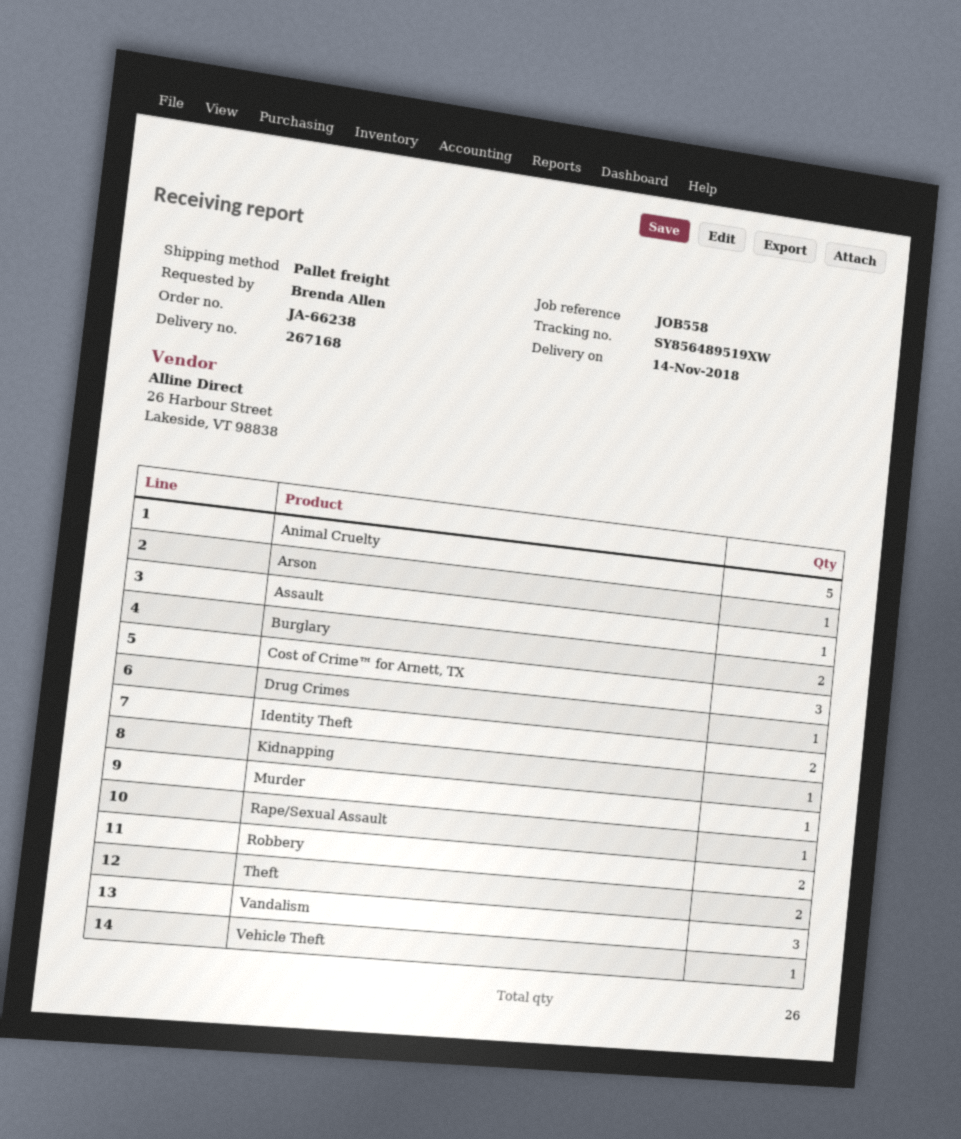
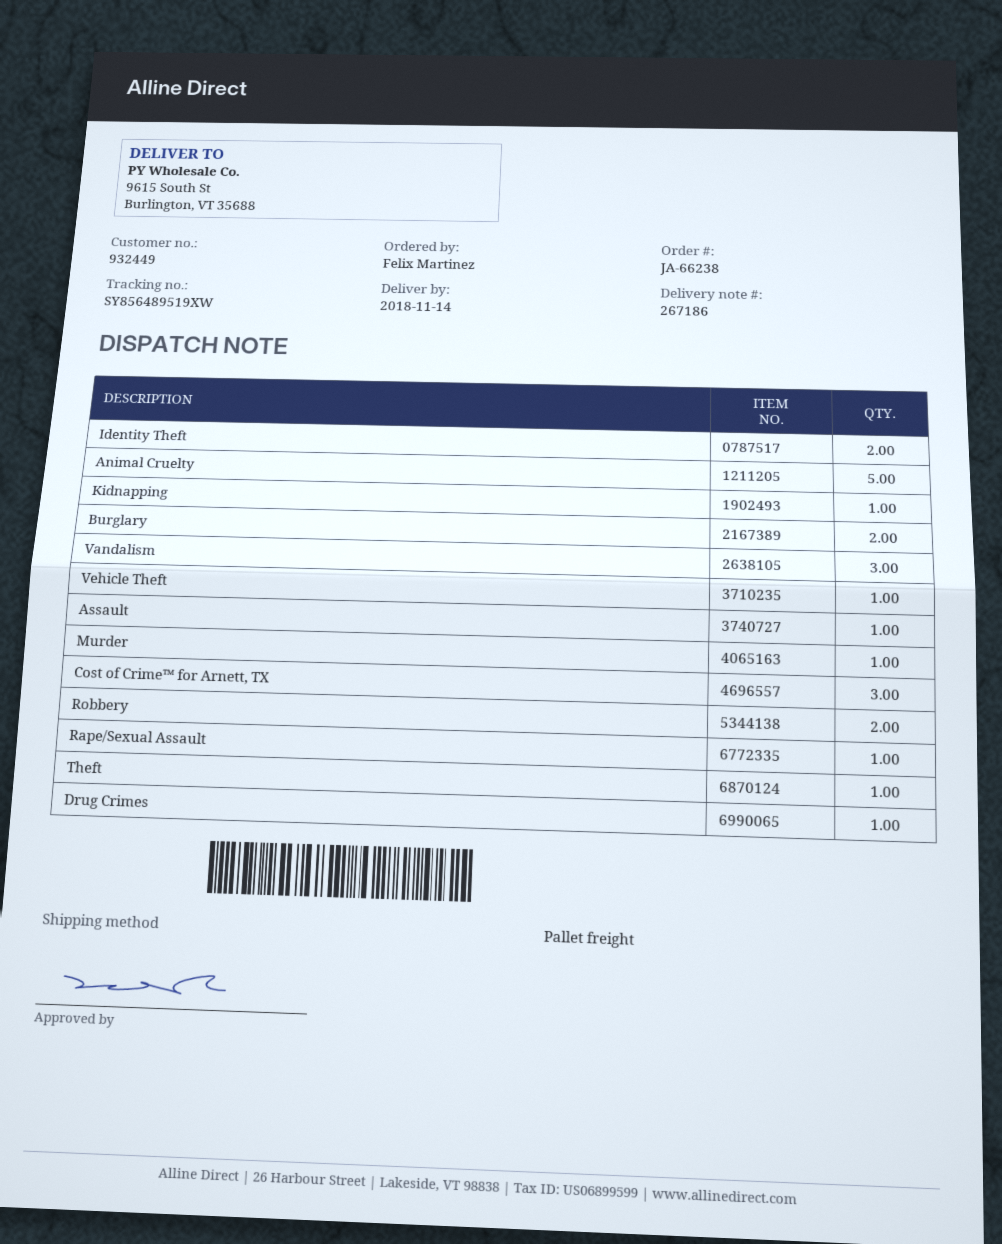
delivery note number: 267168 -> 267186
ordered by: Brenda Allen -> Felix Martinez
Arson: 1 -> none
Theft: 2 -> 1

